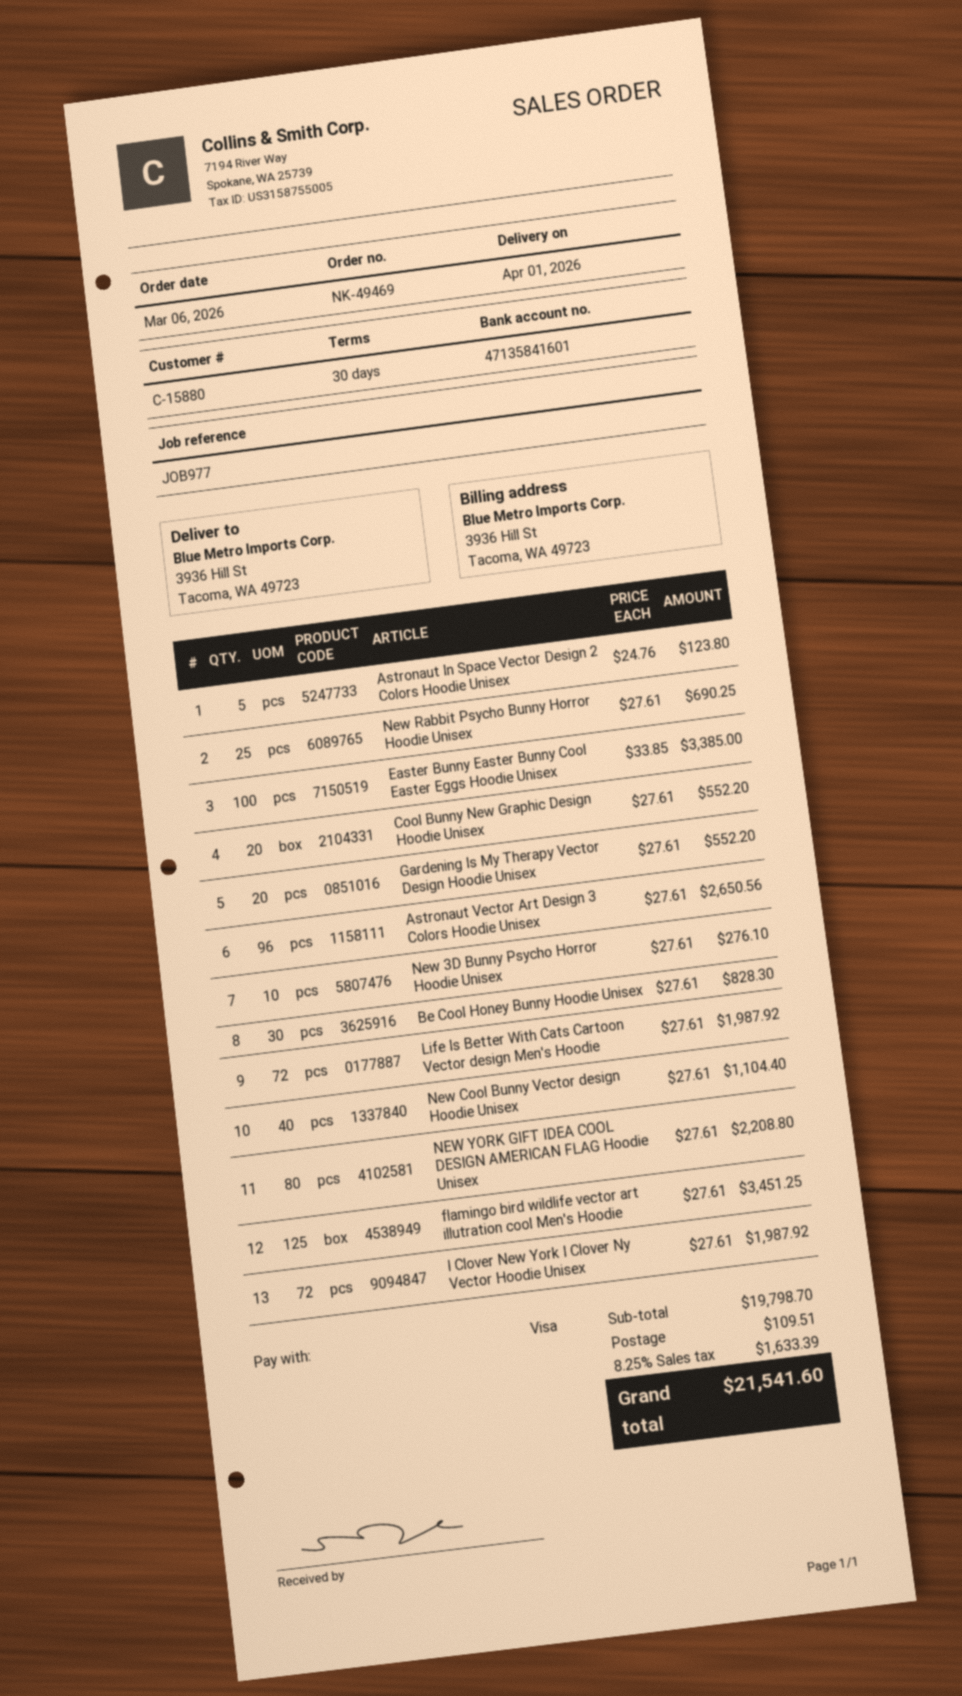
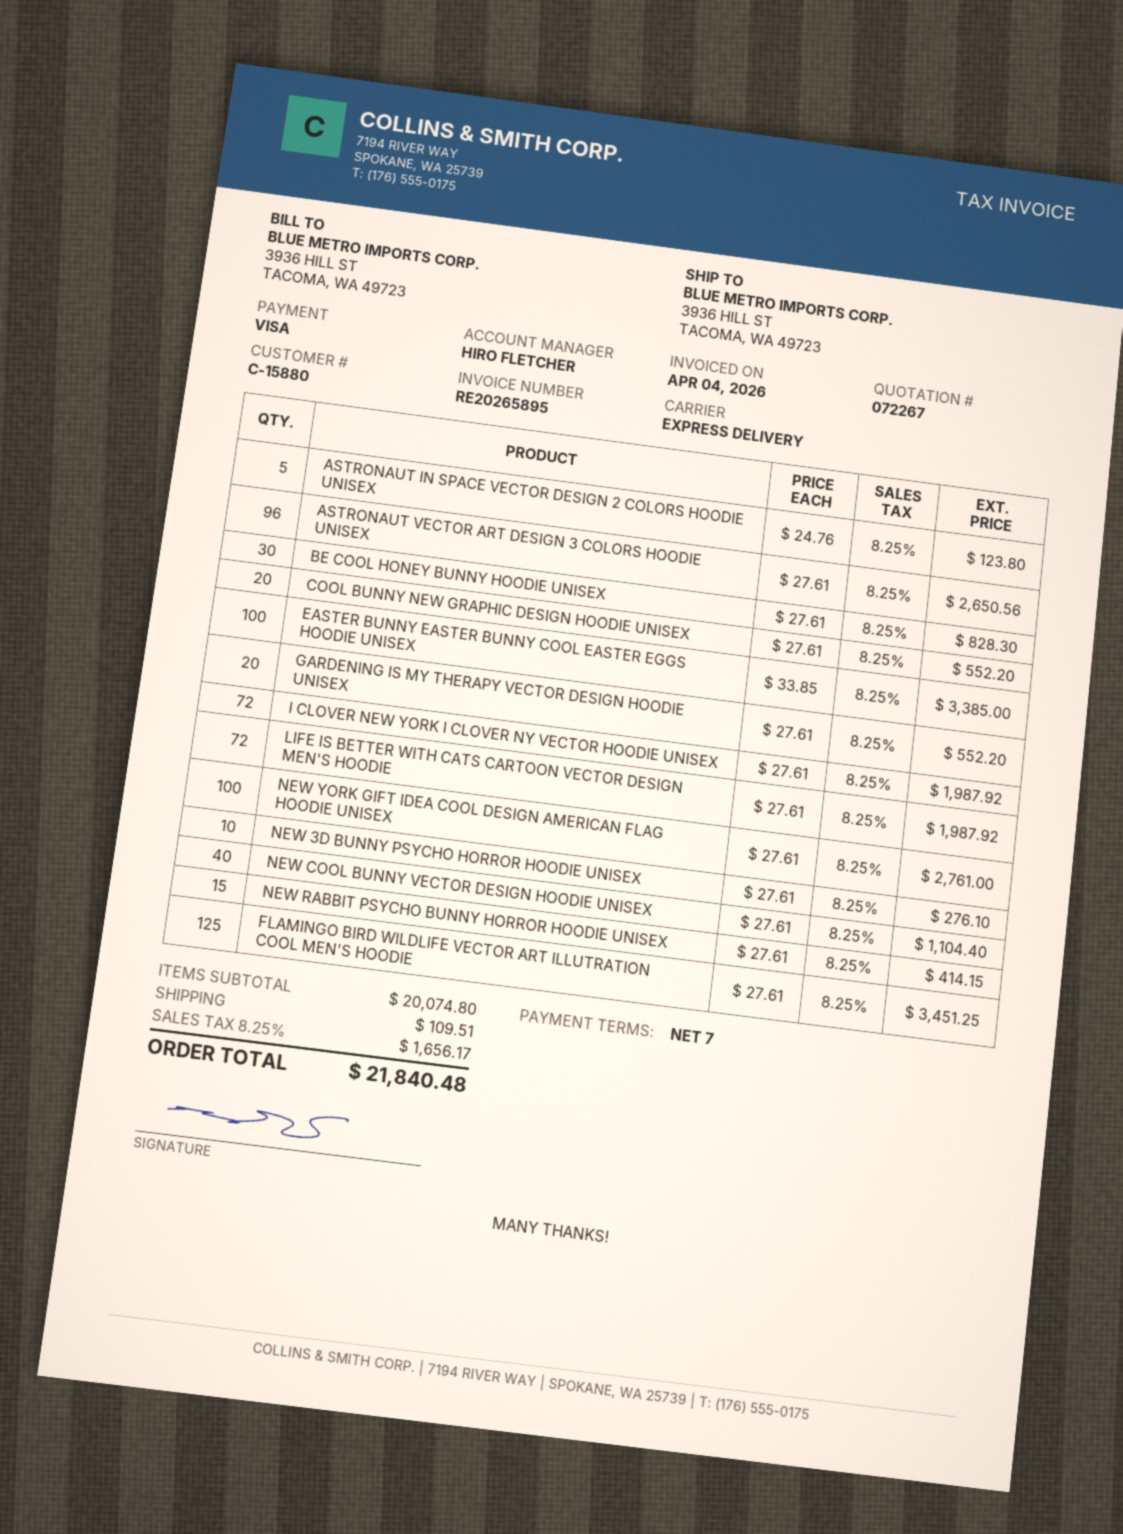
payment terms: 30 days -> 7 days
New Rabbit Psycho Bunny Horror Hoodie Unisex: 25 x 27.61 = 690.25 -> 15 x 27.61 = 414.15
NEW YORK GIFT IDEA COOL DESIGN AMERICAN FLAG Hoodie Unisex: 80 x 27.61 = 2208.80 -> 100 x 27.61 = 2761.00
subtotal: 19798.70 -> 20074.80
tax: 8.25% = 1633.39 -> 8.25% = 1656.17
total: 21541.60 -> 21840.48

